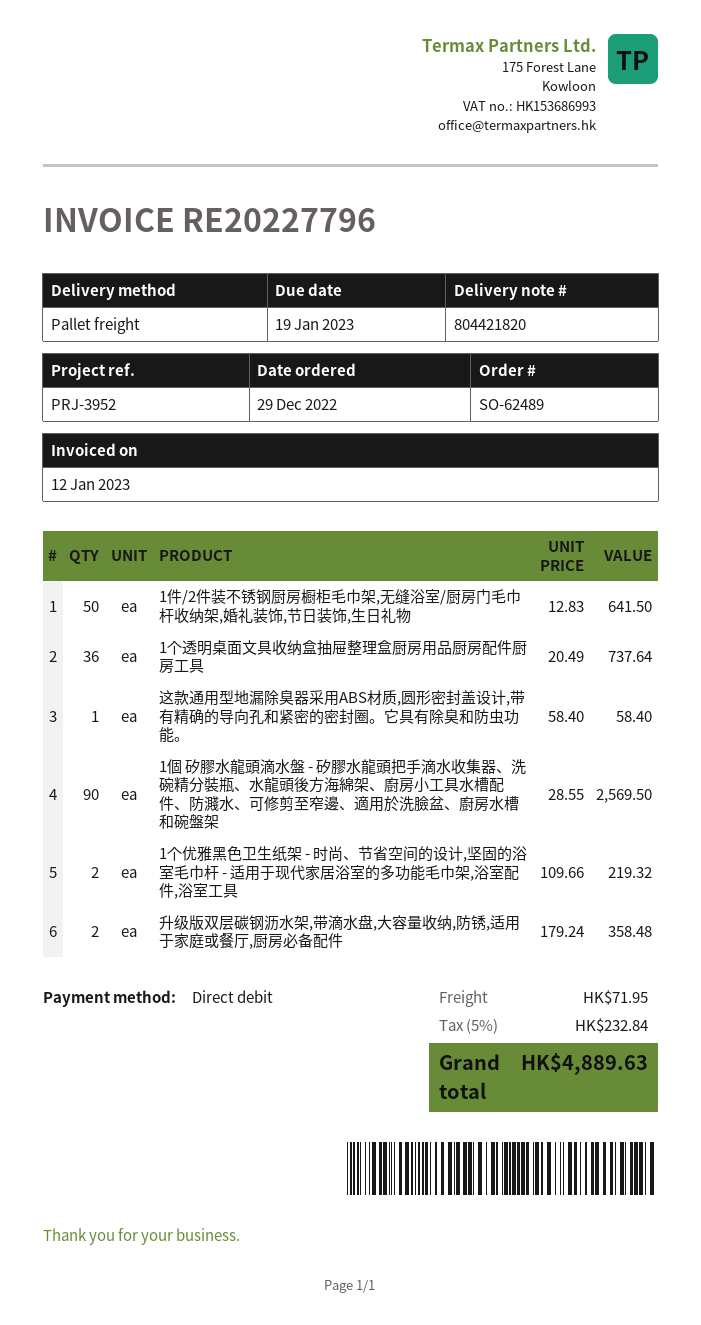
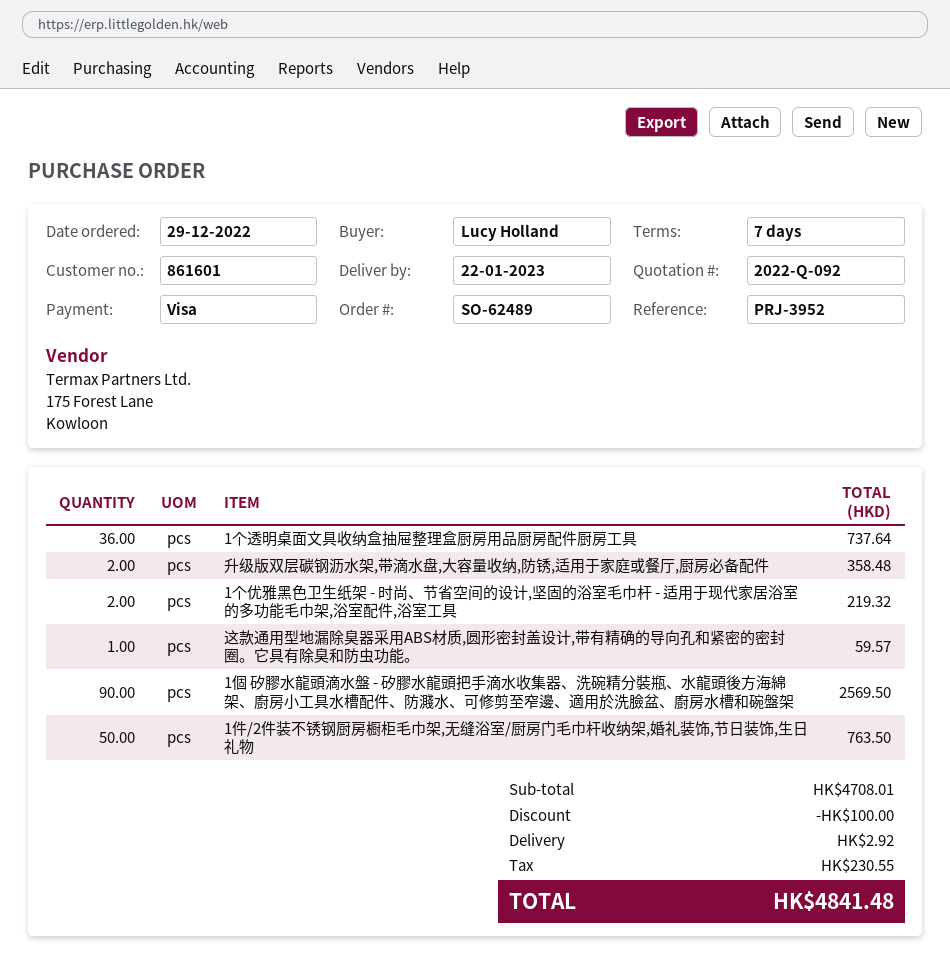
payment method: direct debit -> Visa
1件/2件装不锈钢厨房橱柜毛巾架,无缝浴室/厨房门毛巾杆收纳架,婚礼装饰,节日装饰,生日礼物: 50 for 641.50 -> 50 for 763.50
这款通用型地漏除臭器采用ABS材质,圆形密封盖设计,带有精确的导向孔和紧密的密封圈。它具有除臭和防虫功能。: 1 for 58.40 -> 1 for 59.57
discount: none -> 100.00
shipping: 71.95 -> 2.92
tax: 232.84 -> 230.55
total: 4889.63 -> 4841.48

